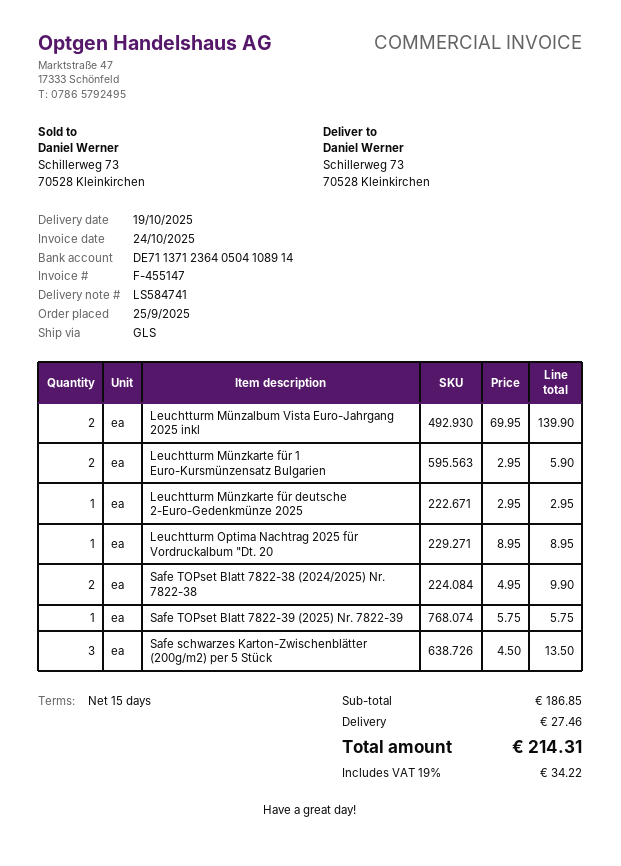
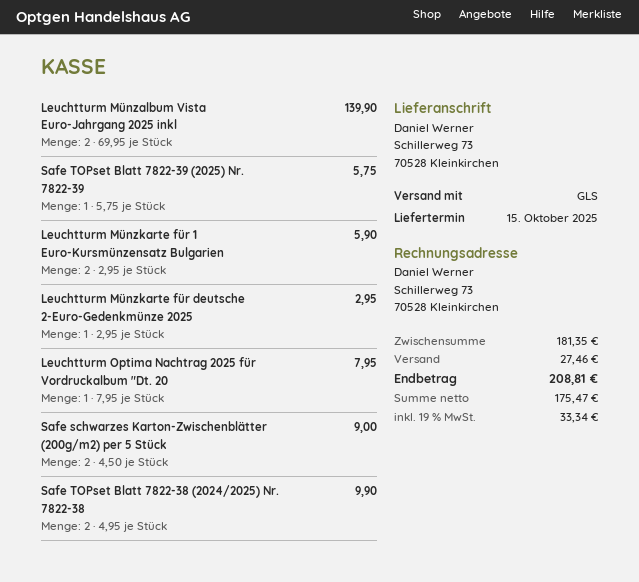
delivery date: 2025-10-19 -> 2025-10-15
Leuchtturm Optima Nachtrag 2025 für Vordruckalbum "Dt. 20: 1 x 8.95 = 8.95 -> 1 x 7.95 = 7.95
Safe schwarzes Karton-Zwischenblätter (200g/m2) per 5 Stück: 3 x 4.50 = 13.50 -> 2 x 4.50 = 9.00
subtotal: 186.85 -> 181.35
tax: 19% = 34.22 -> 19% = 33.34
total: 214.31 -> 208.81

